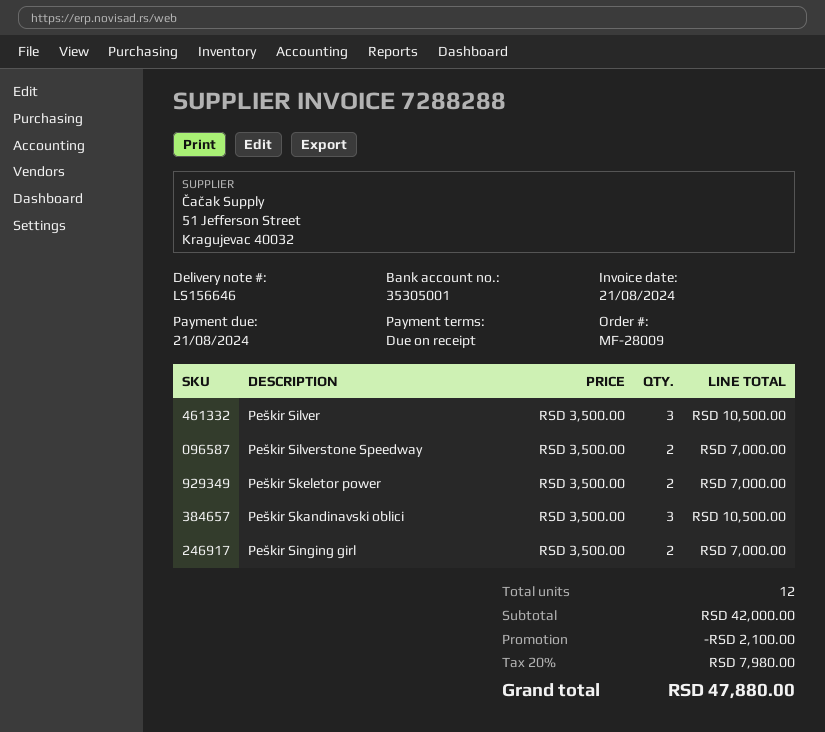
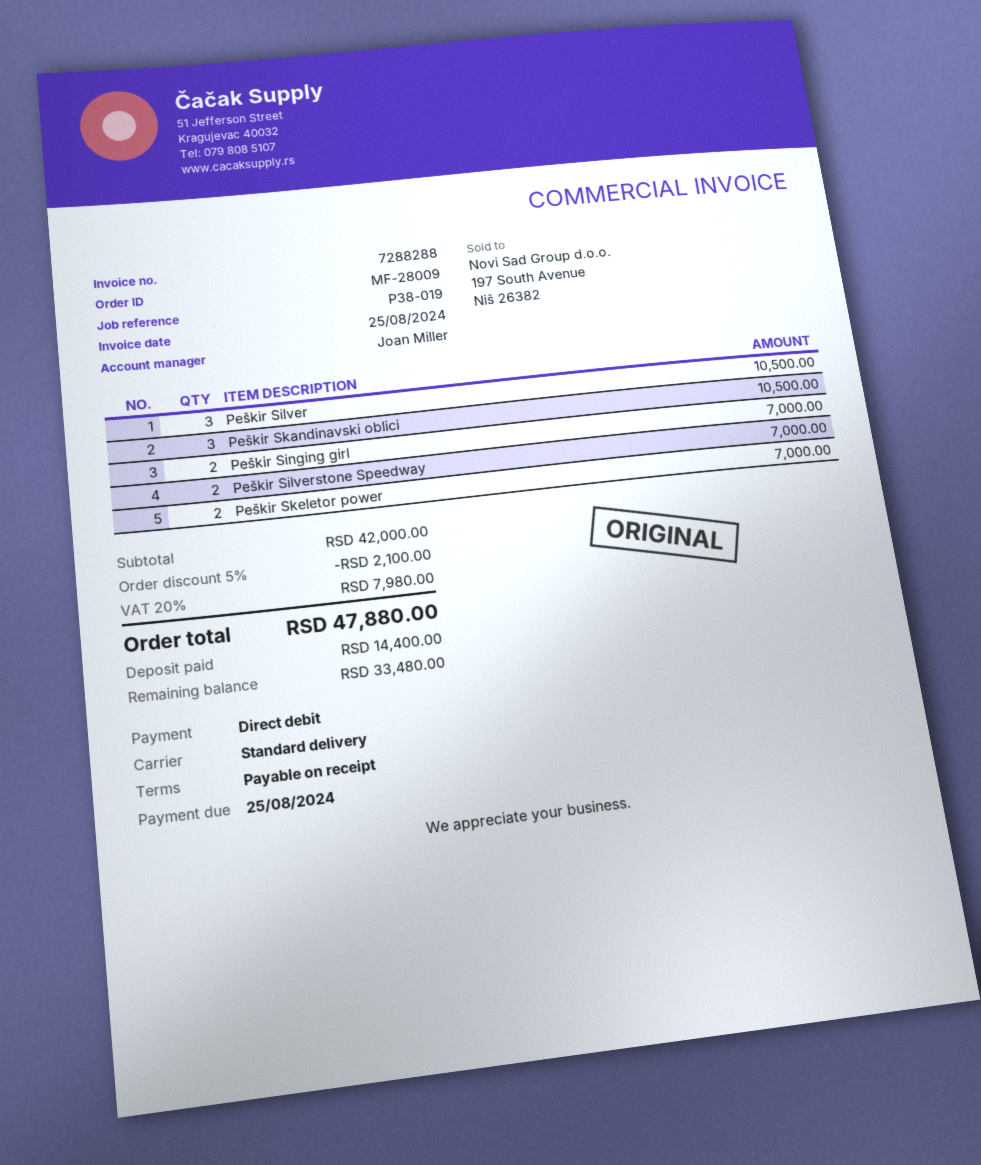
invoice date: 2024-08-21 -> 2024-08-25
due date: 2024-08-21 -> 2024-08-25

